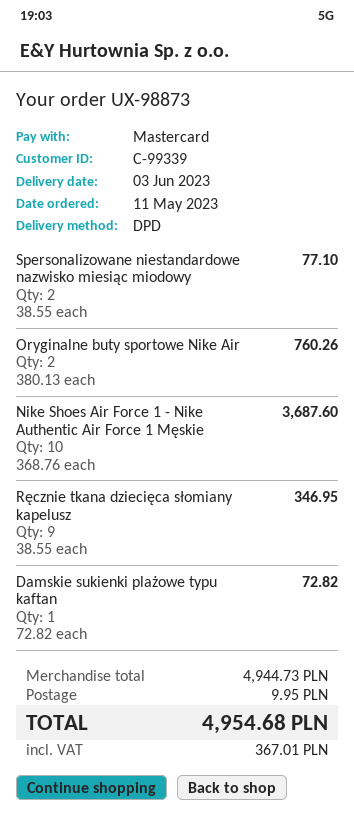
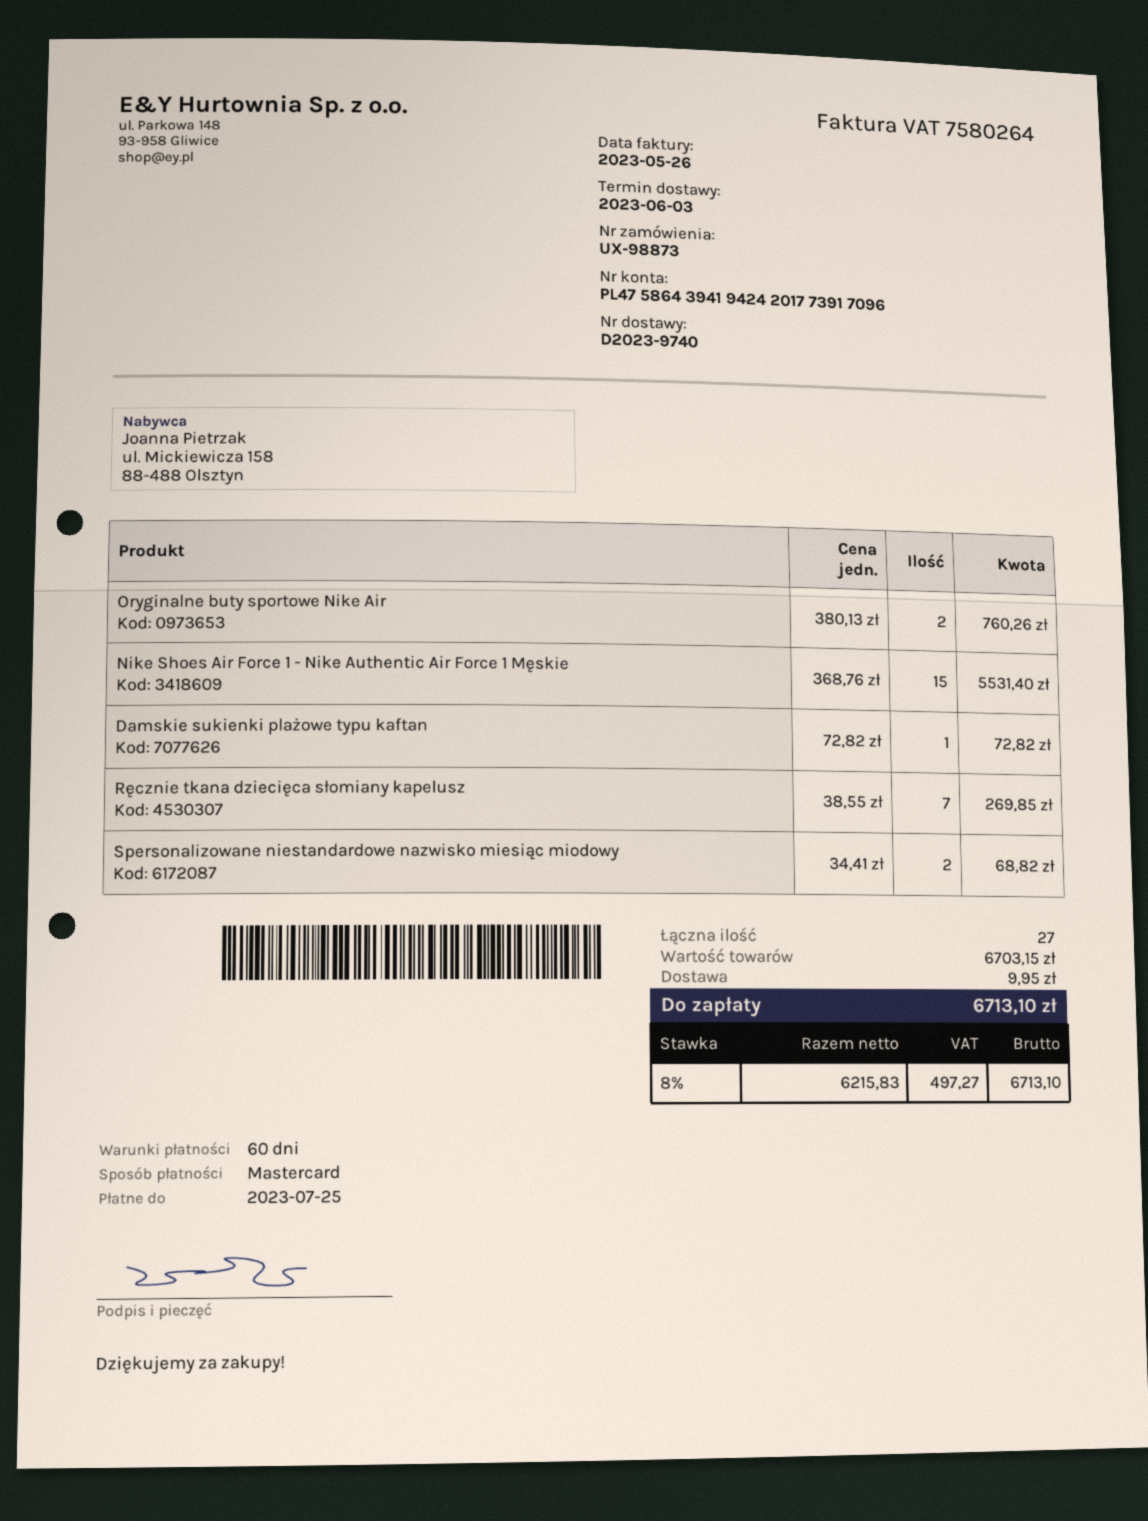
Spersonalizowane niestandardowe nazwisko miesiąc miodowy: 2 x 38.55 = 77.10 -> 2 x 34.41 = 68.82
Nike Shoes Air Force 1 - Nike Authentic Air Force 1 Męskie: 10 x 368.76 = 3687.60 -> 15 x 368.76 = 5531.40
Ręcznie tkana dziecięca słomiany kapelusz: 9 x 38.55 = 346.95 -> 7 x 38.55 = 269.85
subtotal: 4944.73 -> 6703.15
tax: 367.01 -> 497.27
total: 4954.68 -> 6713.10

